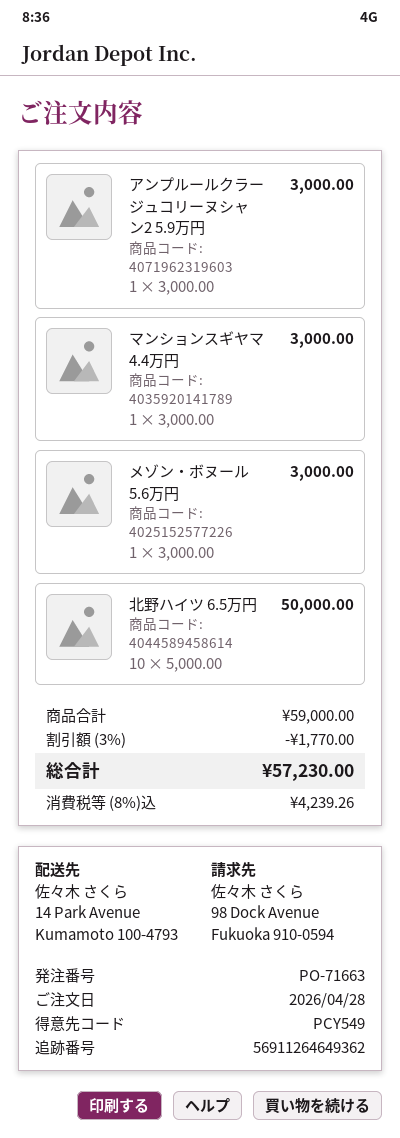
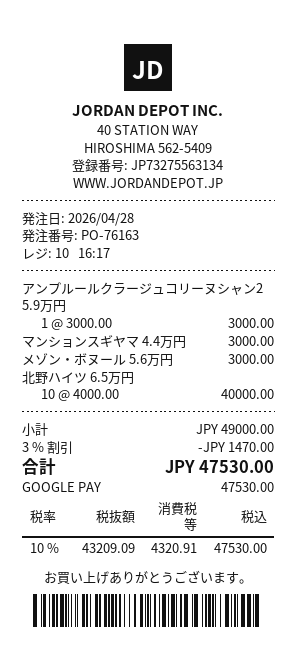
order number: PO-71663 -> PO-76163
北野ハイツ 6.5万円: 10 x 5000.00 = 50000.00 -> 10 x 4000.00 = 40000.00
subtotal: 59000.00 -> 49000.00
discount: 3% = 1770.00 -> 3% = 1470.00
tax: 8% = 4239.26 -> 10% = 4320.91
total: 57230.00 -> 47530.00

